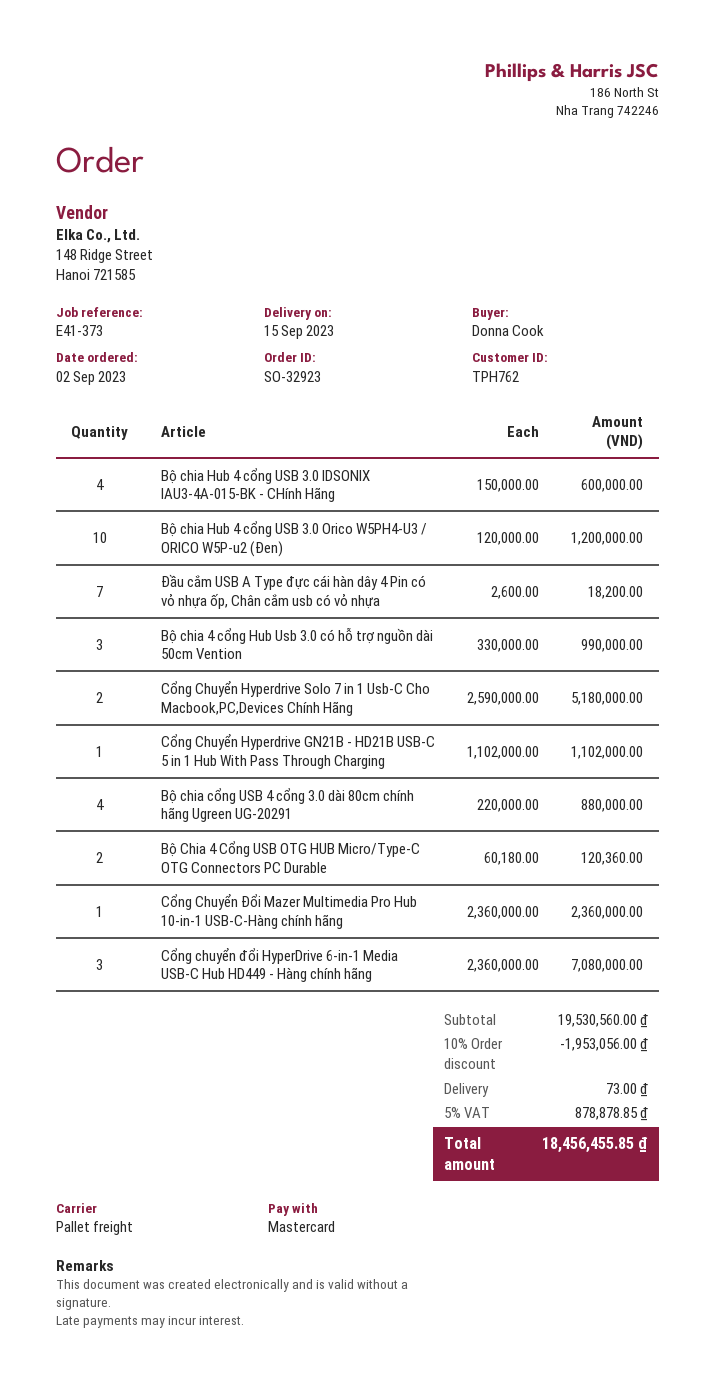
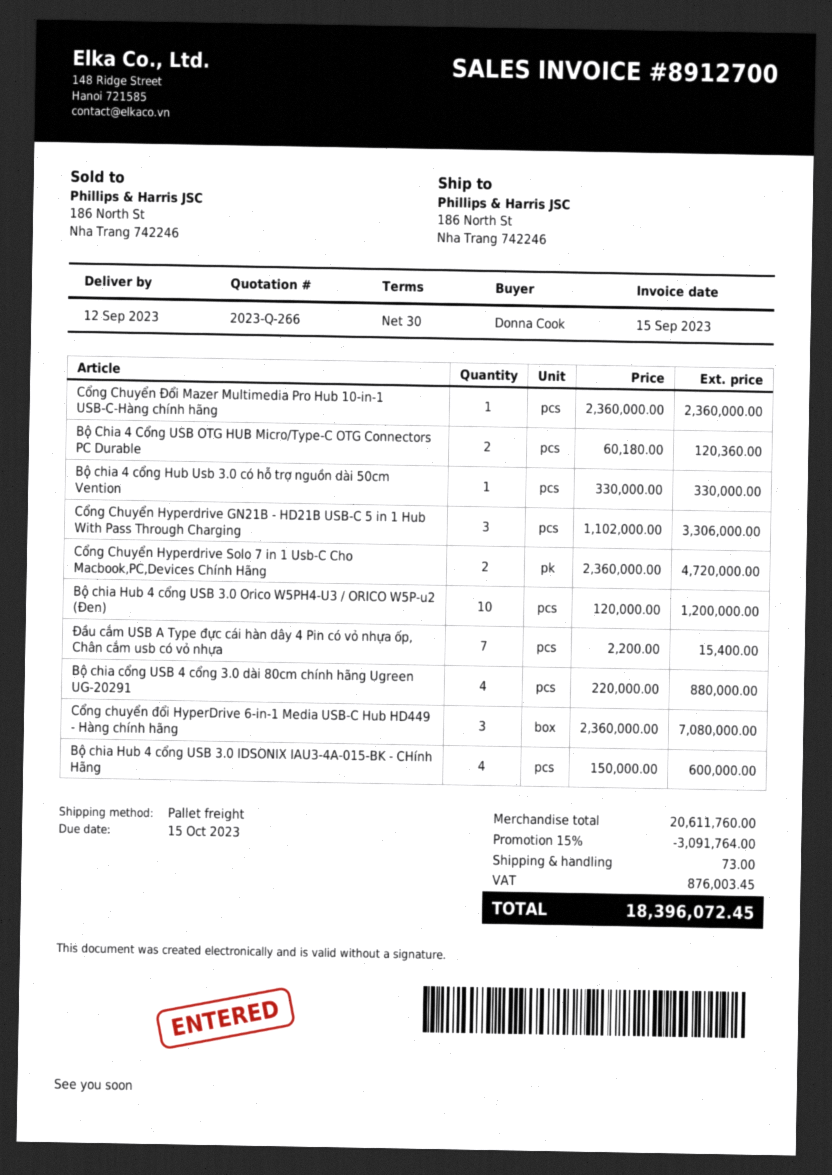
delivery date: 2023-09-15 -> 2023-09-12
Đầu cắm USB A Type đực cái hàn dây 4 Pin có vỏ nhựa ốp, Chân cắm usb có vỏ nhựa: 7 x 2600.00 = 18200.00 -> 7 x 2200.00 = 15400.00
Bộ chia 4 cổng Hub Usb 3.0 có hỗ trợ nguồn dài 50cm Vention: 3 x 330000.00 = 990000.00 -> 1 x 330000.00 = 330000.00
Cổng Chuyển Hyperdrive Solo 7 in 1 Usb-C Cho Macbook,PC,Devices Chính Hãng: 2 x 2590000.00 = 5180000.00 -> 2 x 2360000.00 = 4720000.00
Cổng Chuyển Hyperdrive GN21B - HD21B USB-C 5 in 1 Hub With Pass Through Charging: 1 x 1102000.00 = 1102000.00 -> 3 x 1102000.00 = 3306000.00
subtotal: 19530560.00 -> 20611760.00
discount: 10% = 1953056.00 -> 15% = 3091764.00
tax: 878878.85 -> 876003.45
total: 18456455.85 -> 18396072.45

